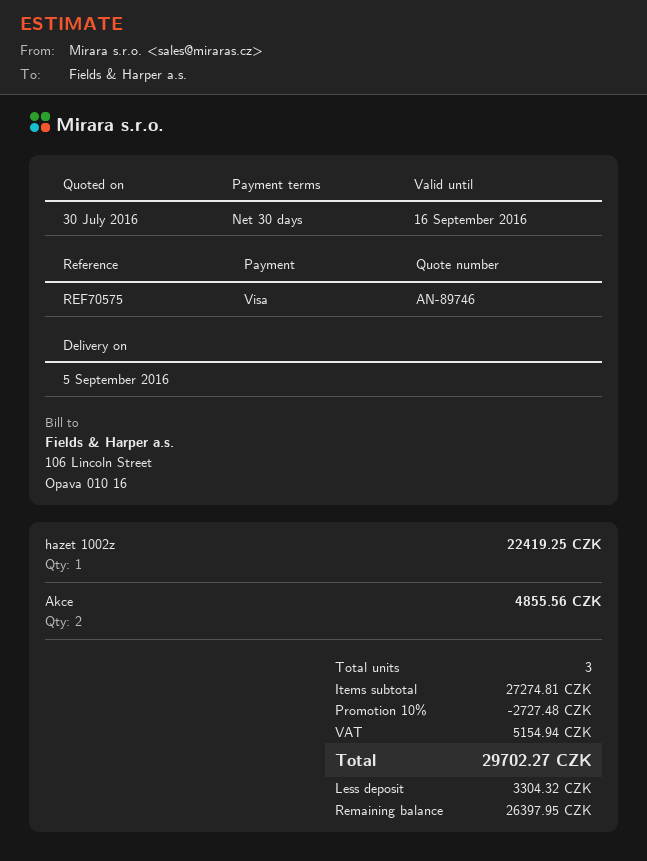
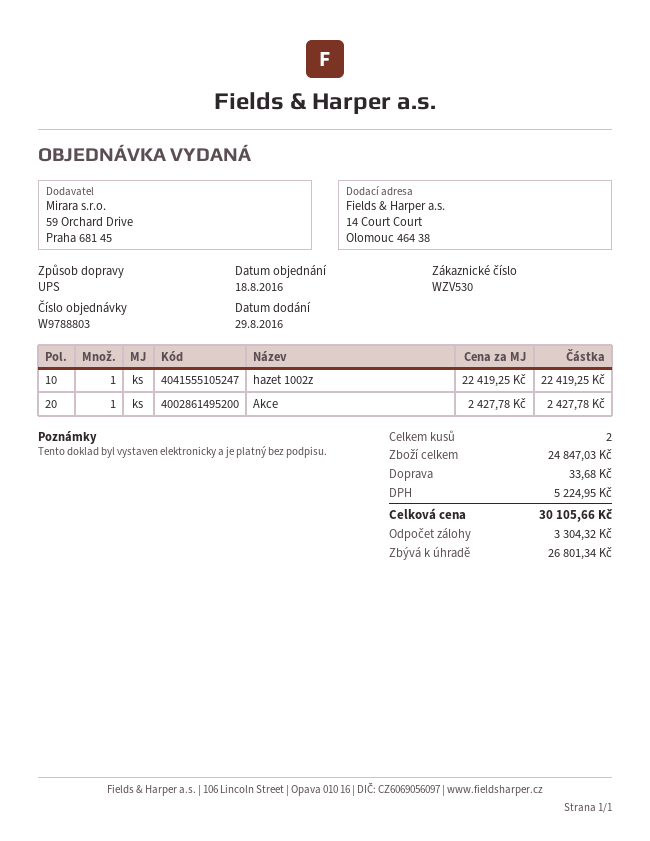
delivery date: 2016-09-05 -> 2016-08-29
Akce: 2 for 4855.56 -> 1 for 2427.78
total quantity: 3 -> 2
subtotal: 27274.81 -> 24847.03
discount: 10% = 2727.48 -> none
shipping: none -> 33.68
tax: 5154.94 -> 5224.95
total: 29702.27 -> 30105.66
balance: 26397.95 -> 26801.34

